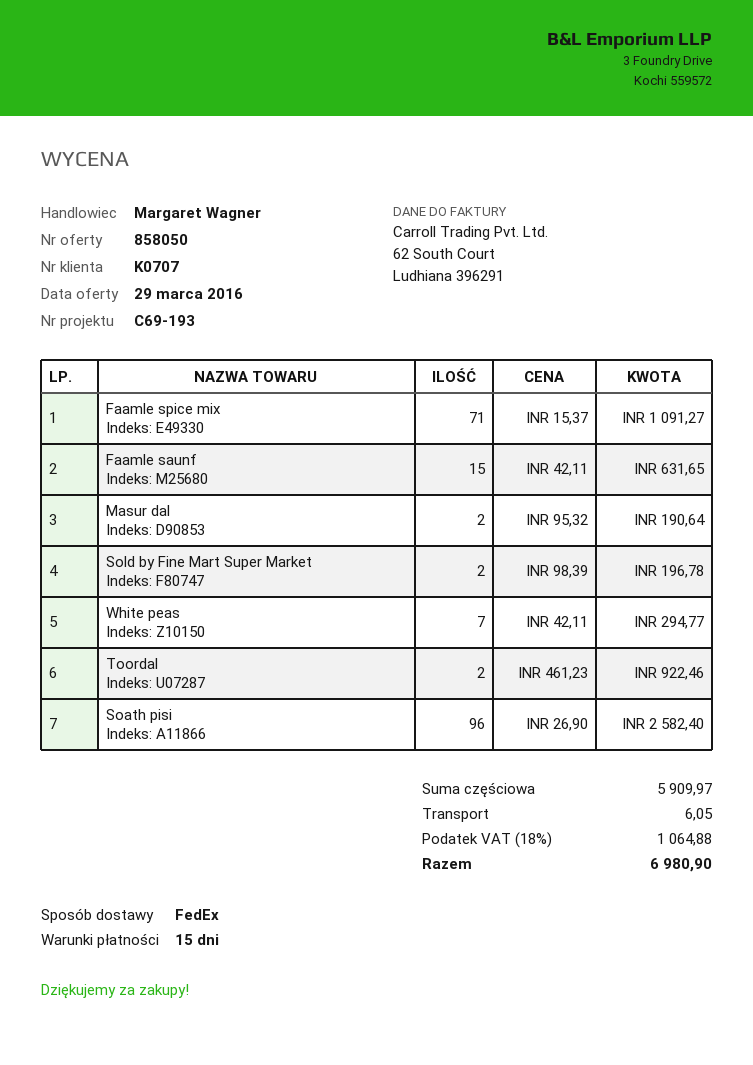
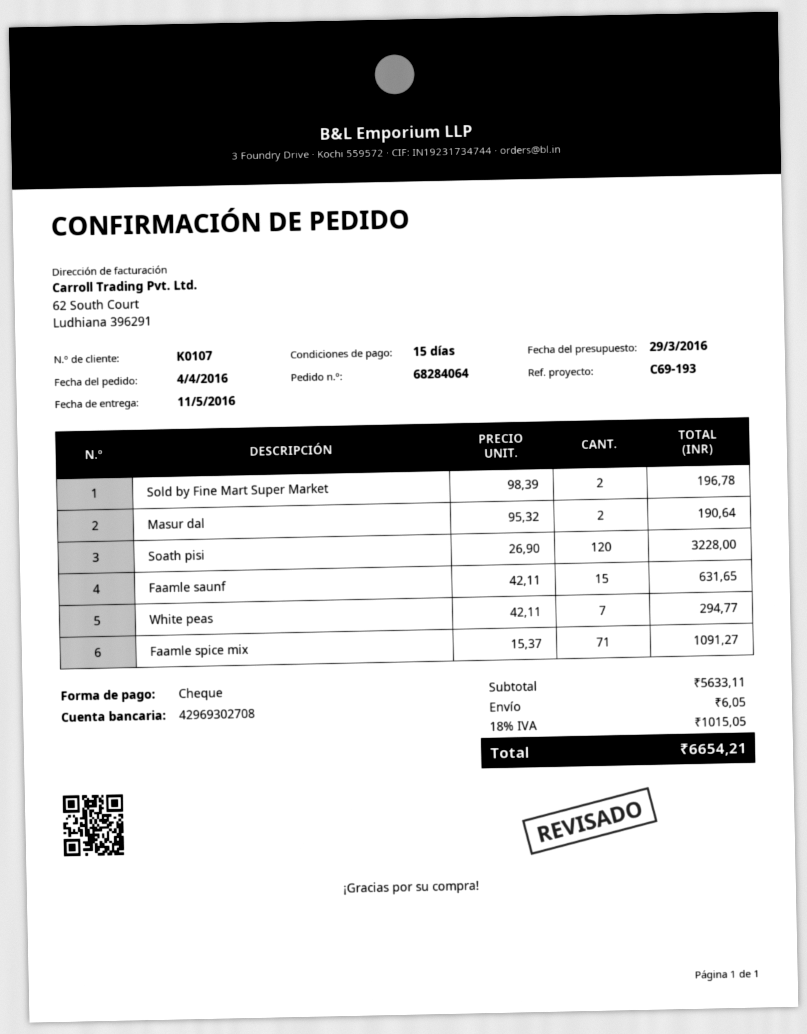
customer number: K0707 -> K0107
Toordal: 2 x 461.23 = 922.46 -> none
Soath pisi: 96 x 26.90 = 2582.40 -> 120 x 26.90 = 3228.00
subtotal: 5909.97 -> 5633.11
tax: 18% = 1064.88 -> 18% = 1015.05
total: 6980.90 -> 6654.21

